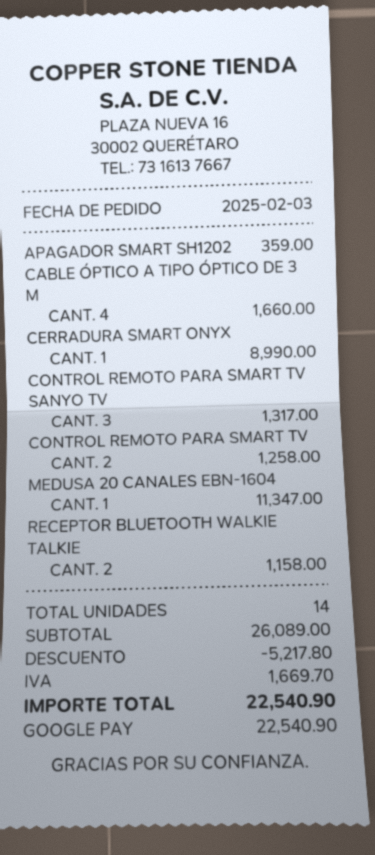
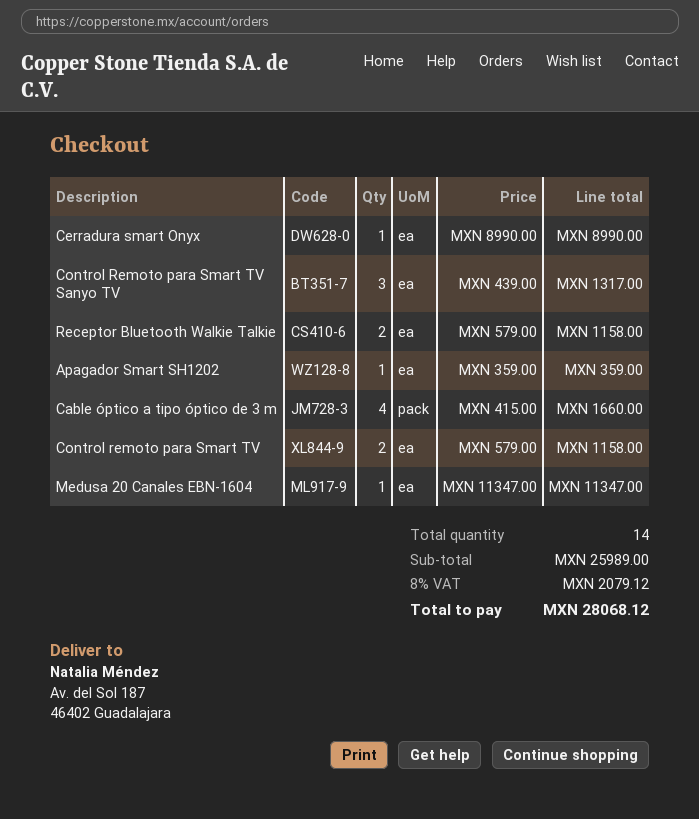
CONTROL REMOTO PARA SMART TV: 2 for 1258.00 -> 2 for 1158.00
subtotal: 26089.00 -> 25989.00
discount: 5217.80 -> none
tax: 1669.70 -> 2079.12
total: 22540.90 -> 28068.12

